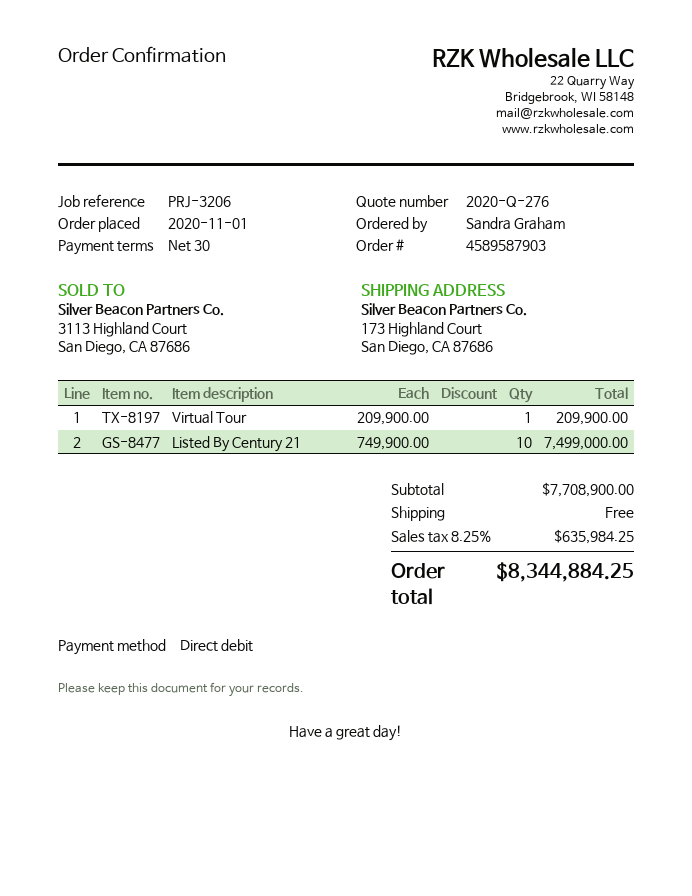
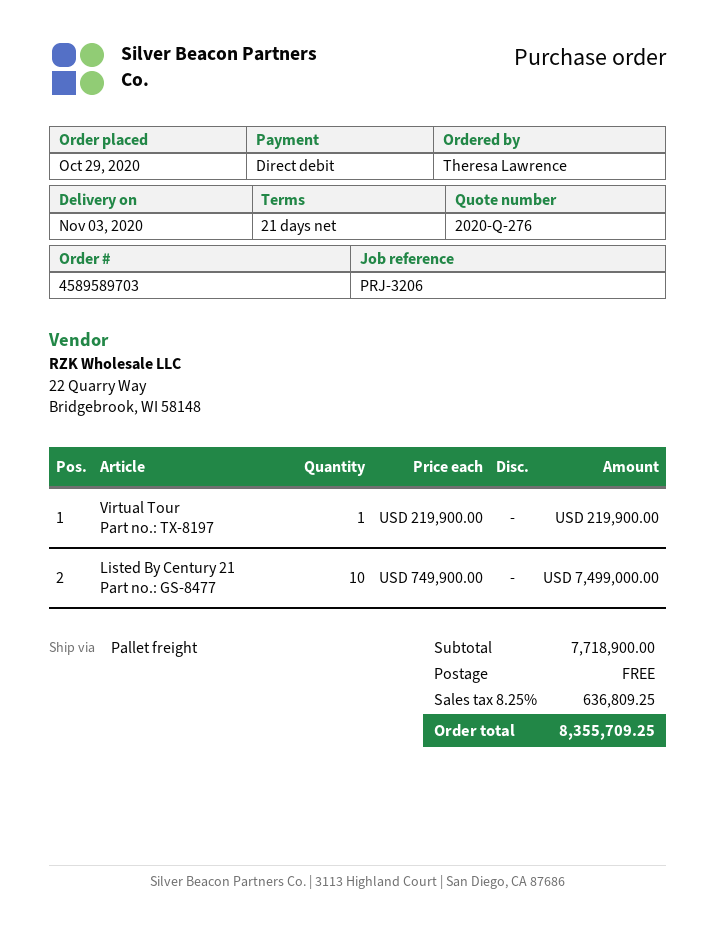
order number: 4589587903 -> 4589589703
order date: 2020-11-01 -> 2020-10-29
payment terms: 30 days -> 21 days
ordered by: Sandra Graham -> Theresa Lawrence
Virtual Tour: 1 x 209900.00 = 209900.00 -> 1 x 219900.00 = 219900.00
subtotal: 7708900.00 -> 7718900.00
tax: 8.25% = 635984.25 -> 8.25% = 636809.25
total: 8344884.25 -> 8355709.25

